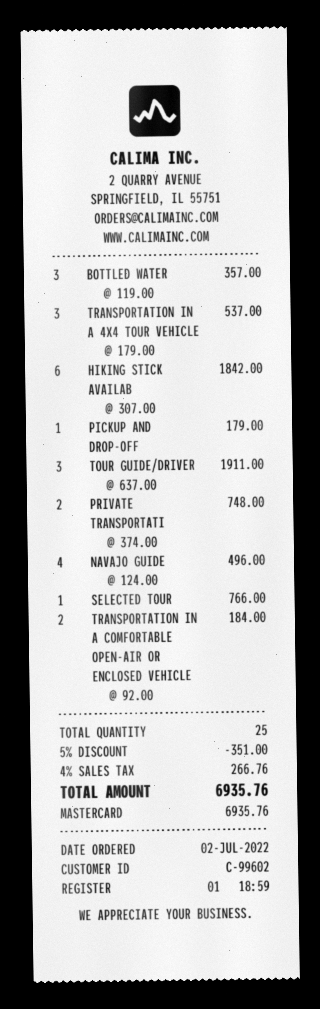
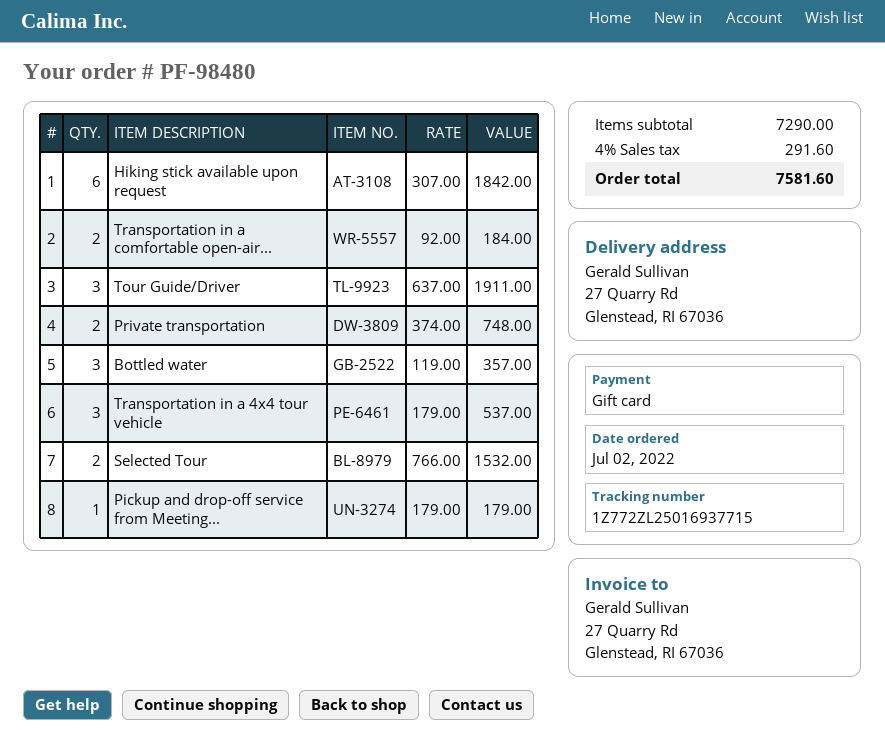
payment method: Mastercard -> gift card
NAVAJO GUIDE: 4 x 124.00 = 496.00 -> none
SELECTED TOUR: 1 x 766.00 = 766.00 -> 2 x 766.00 = 1532.00
discount: 5% = 351.00 -> none
tax: 4% = 266.76 -> 4% = 291.60
total: 6935.76 -> 7581.60

